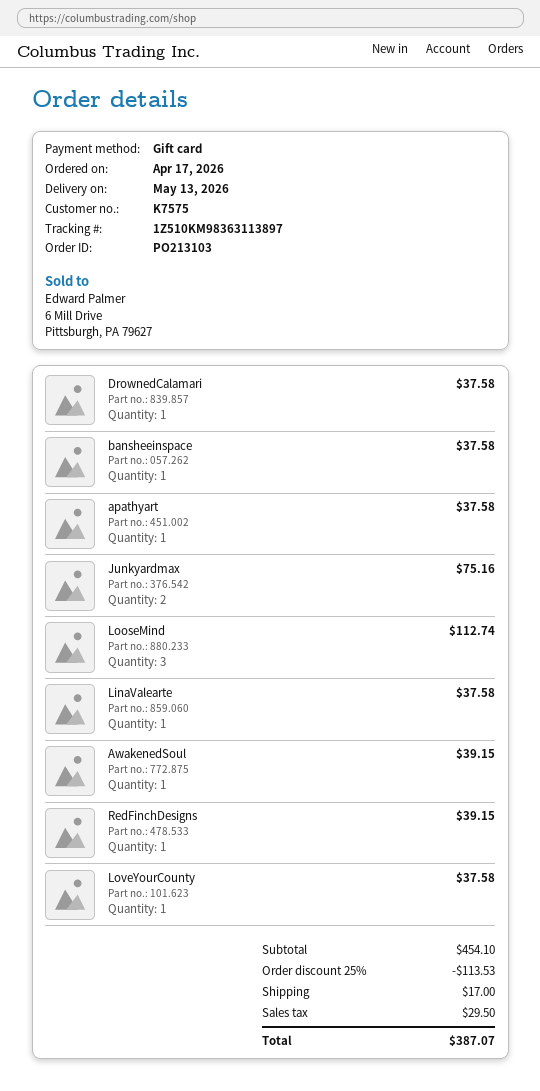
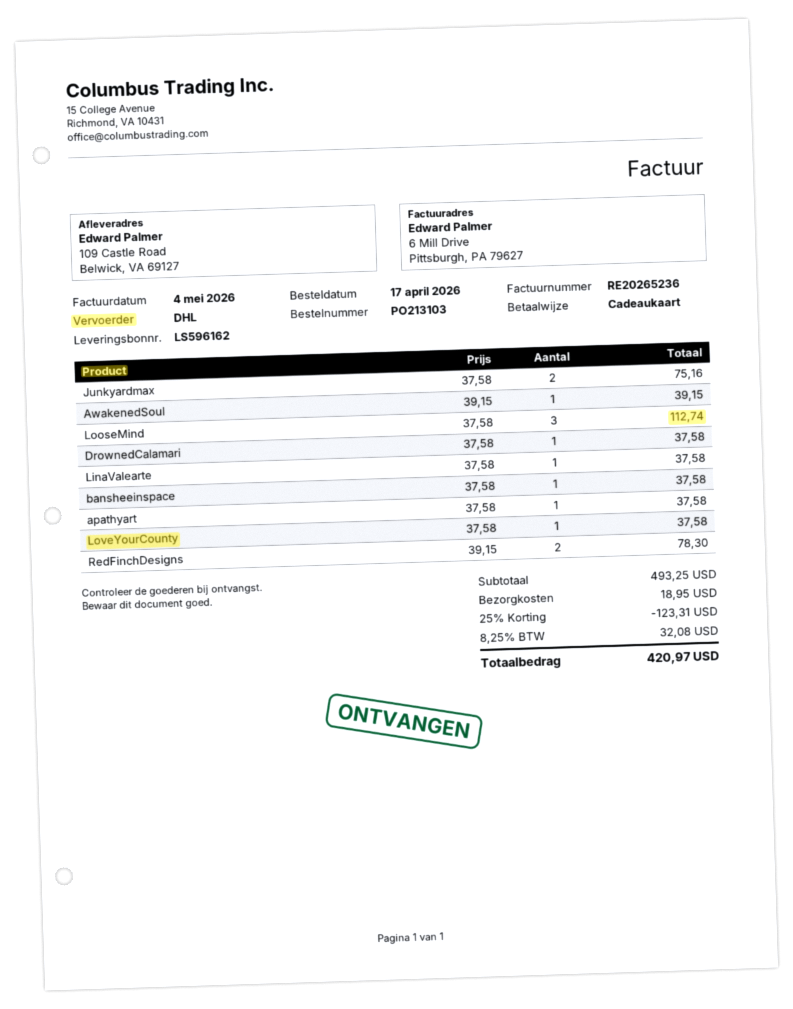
RedFinchDesigns: 1 for 39.15 -> 2 for 78.30
subtotal: 454.10 -> 493.25
discount: 25% = 113.53 -> 25% = 123.31
shipping: 17.00 -> 18.95
tax: 29.50 -> 32.08
total: 387.07 -> 420.97

